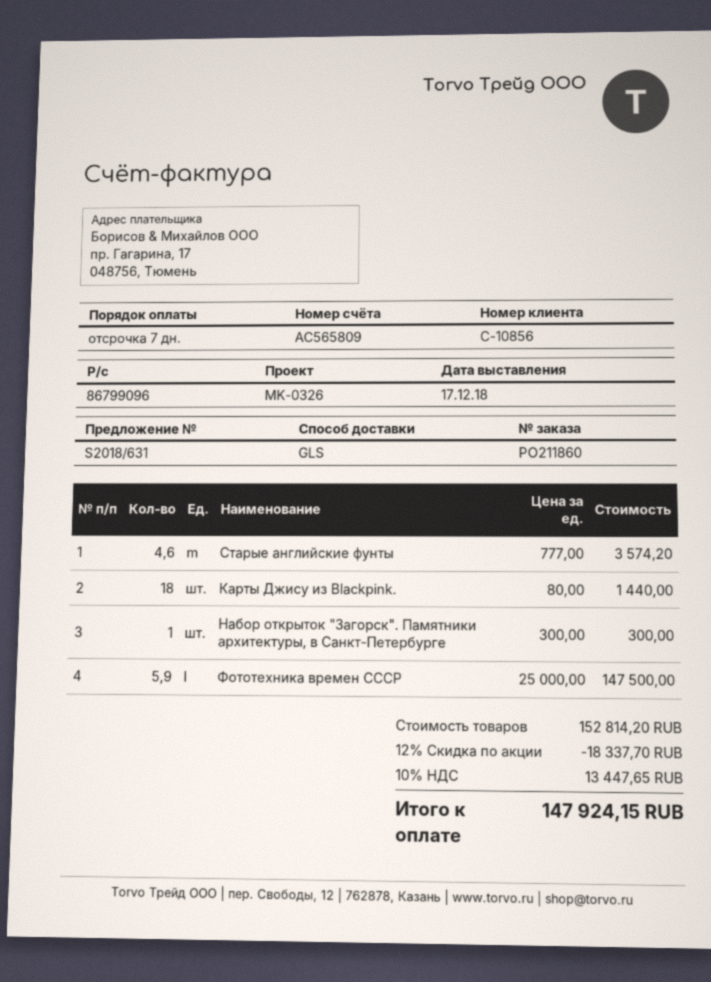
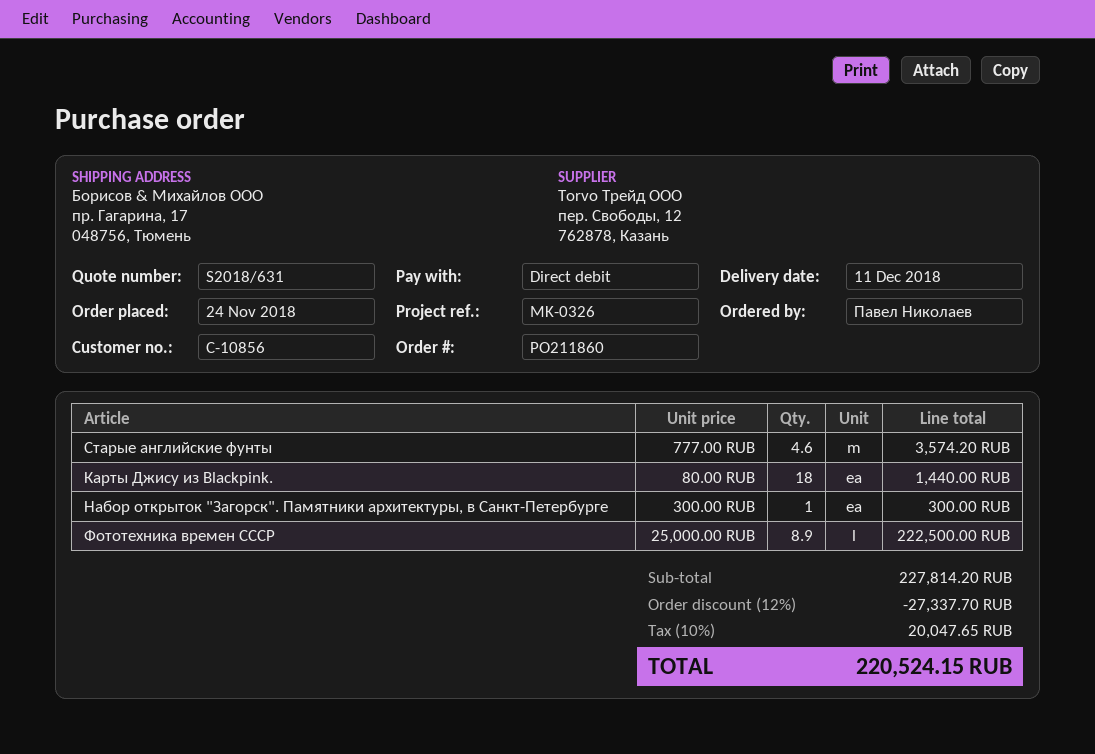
Фототехника времен СССР: 5.9 x 25000.00 = 147500.00 -> 8.9 x 25000.00 = 222500.00
subtotal: 152814.20 -> 227814.20
discount: 12% = 18337.70 -> 12% = 27337.70
tax: 10% = 13447.65 -> 10% = 20047.65
total: 147924.15 -> 220524.15

